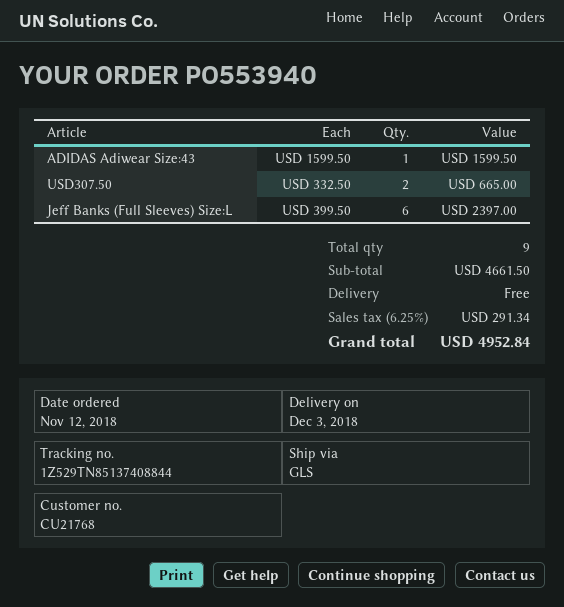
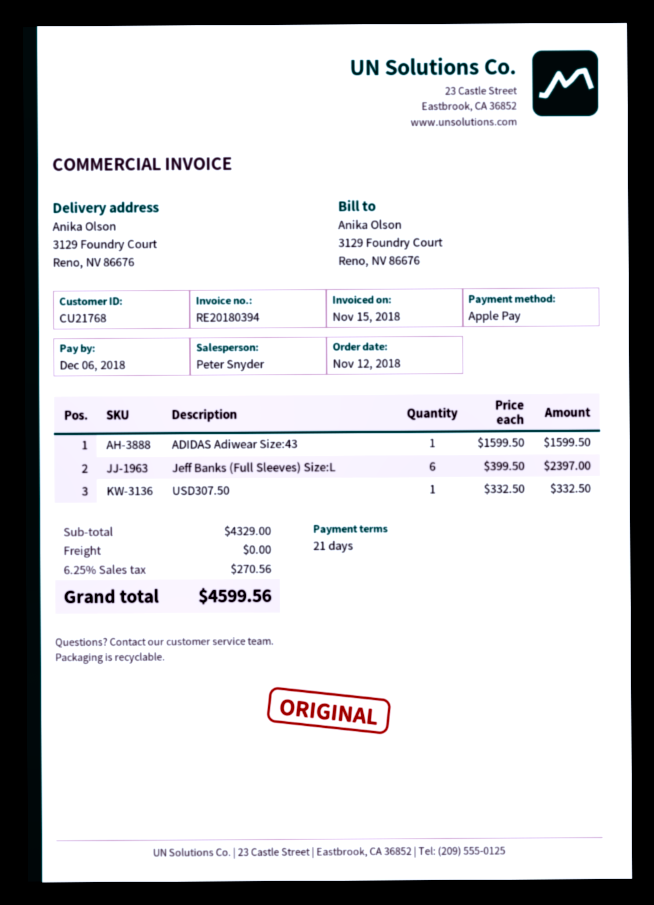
USD307.50: 2 x 332.50 = 665.00 -> 1 x 332.50 = 332.50
subtotal: 4661.50 -> 4329.00
tax: 6.25% = 291.34 -> 6.25% = 270.56
total: 4952.84 -> 4599.56

